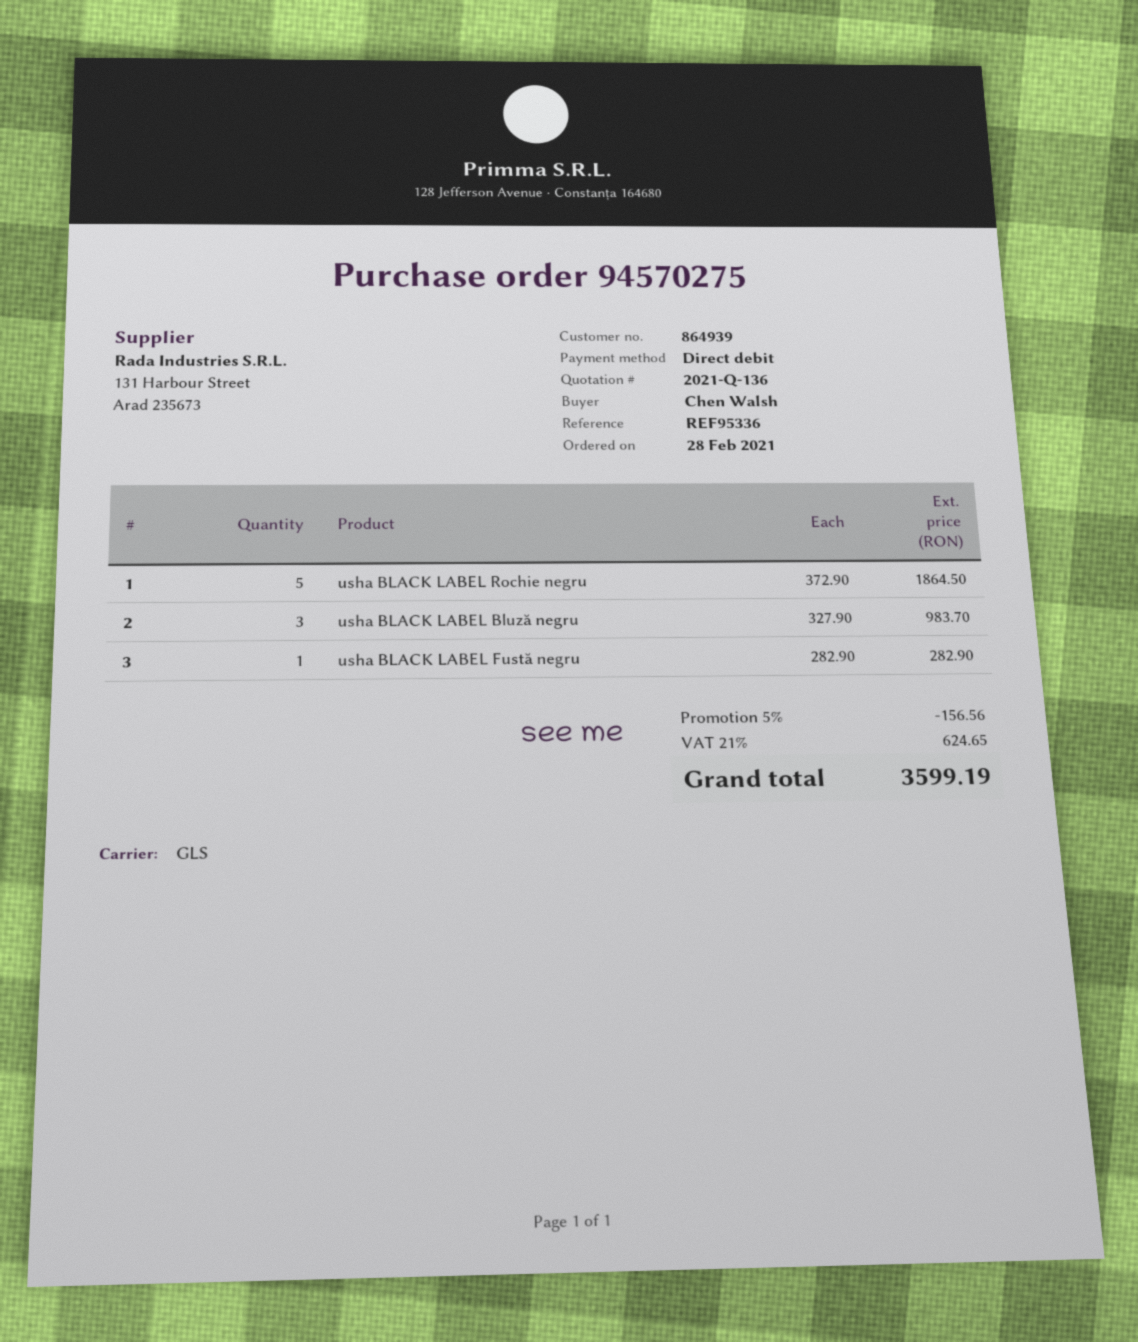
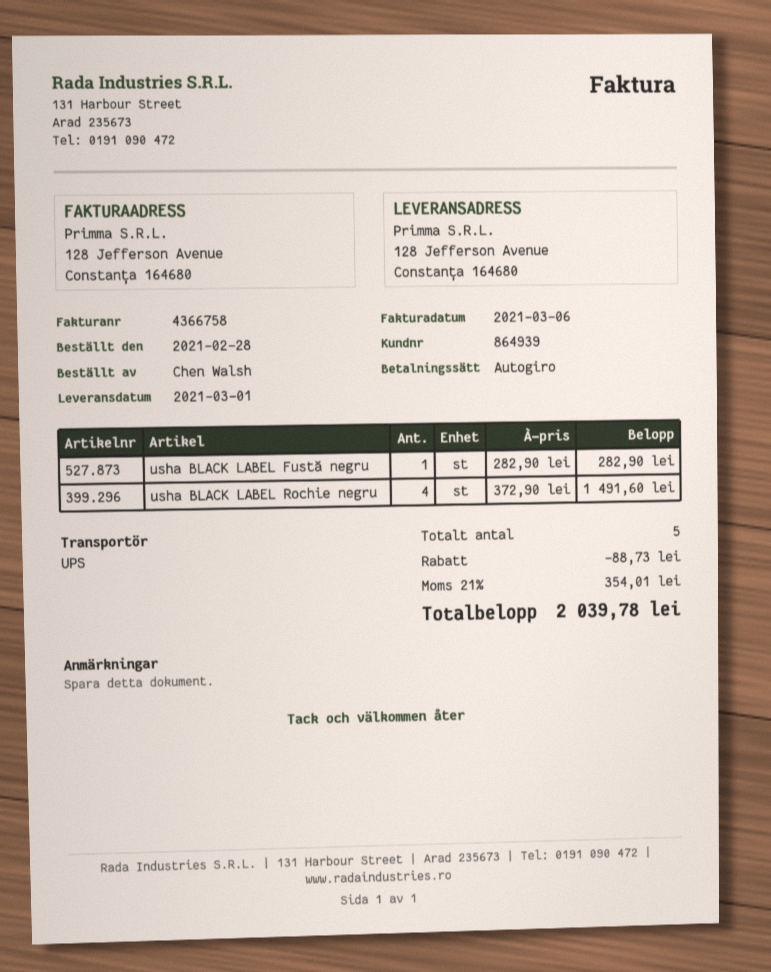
shipping method: GLS -> UPS
usha BLACK LABEL Rochie negru: 5 x 372.90 = 1864.50 -> 4 x 372.90 = 1491.60
usha BLACK LABEL Bluză negru: 3 x 327.90 = 983.70 -> none
discount: 156.56 -> 88.73
tax: 21% = 624.65 -> 21% = 354.01
total: 3599.19 -> 2039.78

